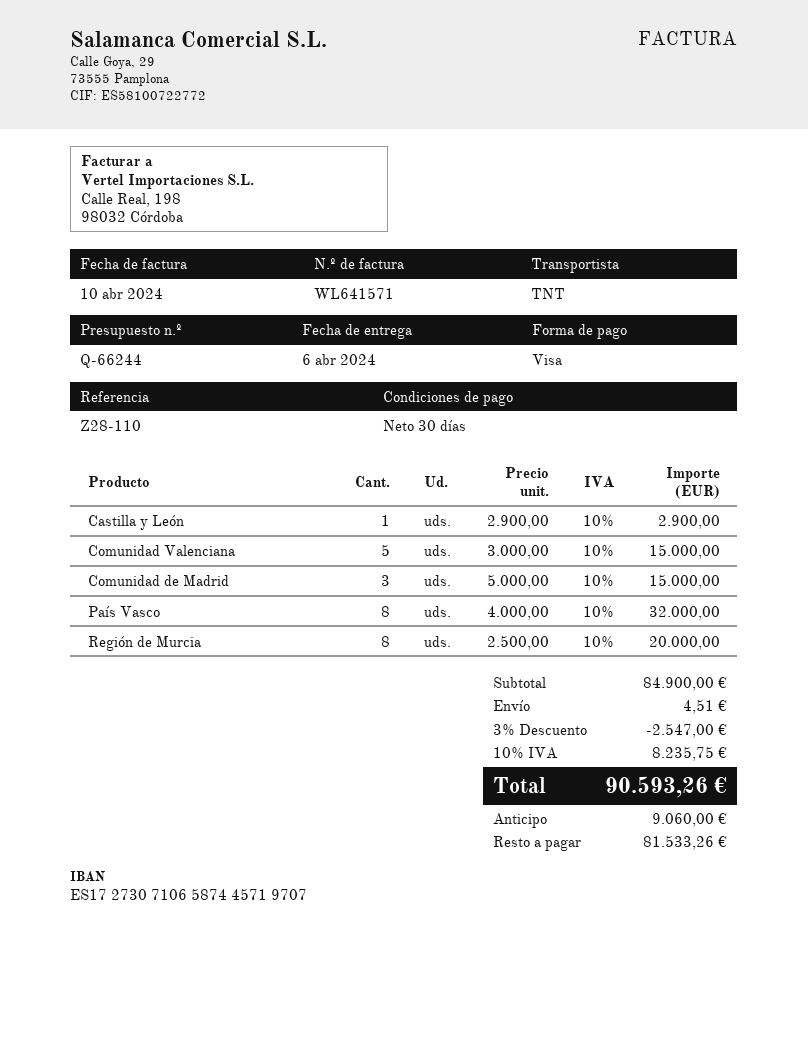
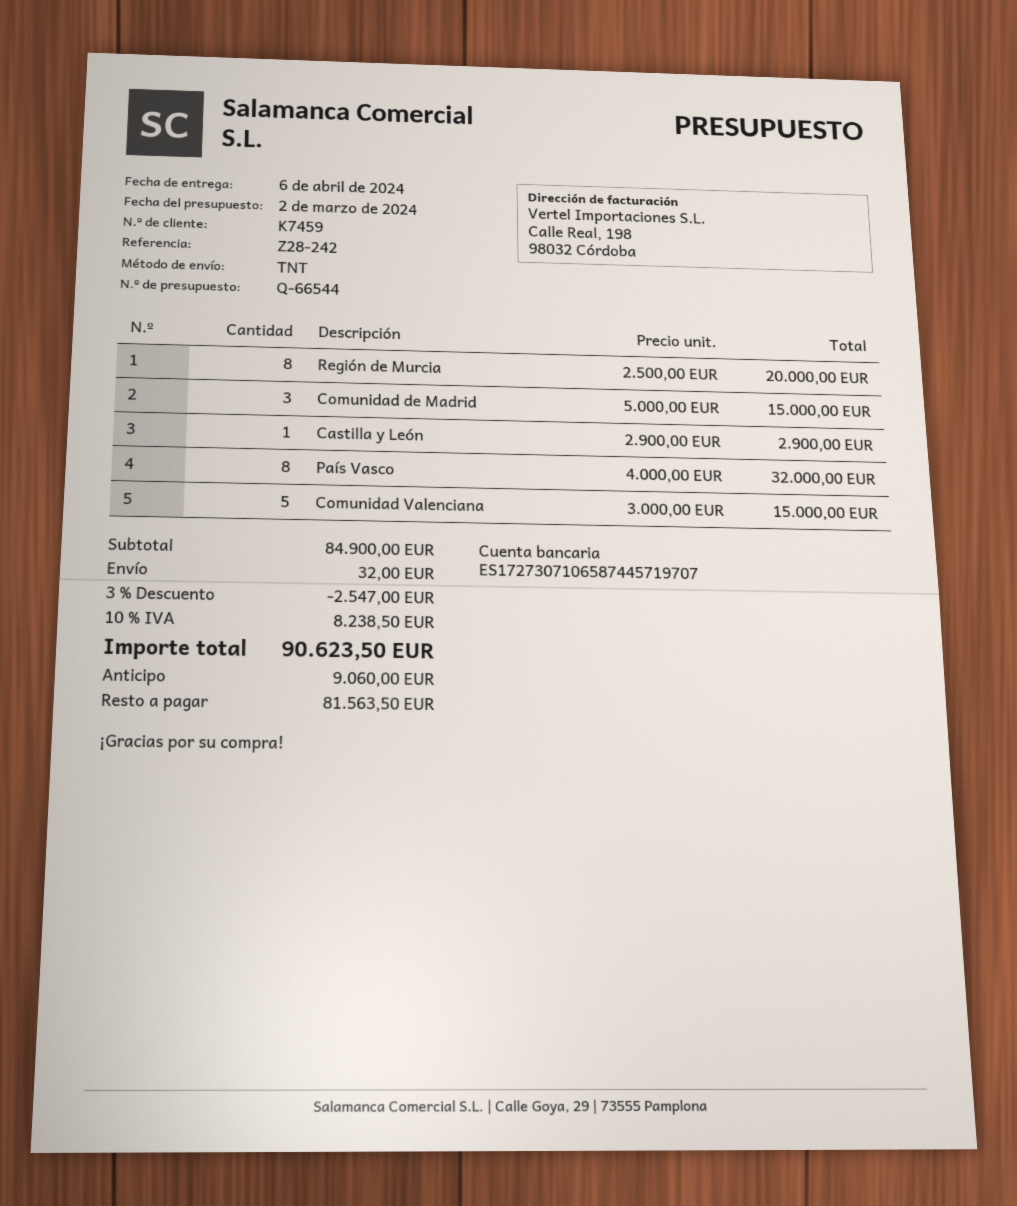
quote number: Q-66244 -> Q-66544
reference: Z28-110 -> Z28-242
shipping: 4.51 -> 32.00
tax: 10% = 8235.75 -> 10% = 8238.50
total: 90593.26 -> 90623.50
balance: 81533.26 -> 81563.50

